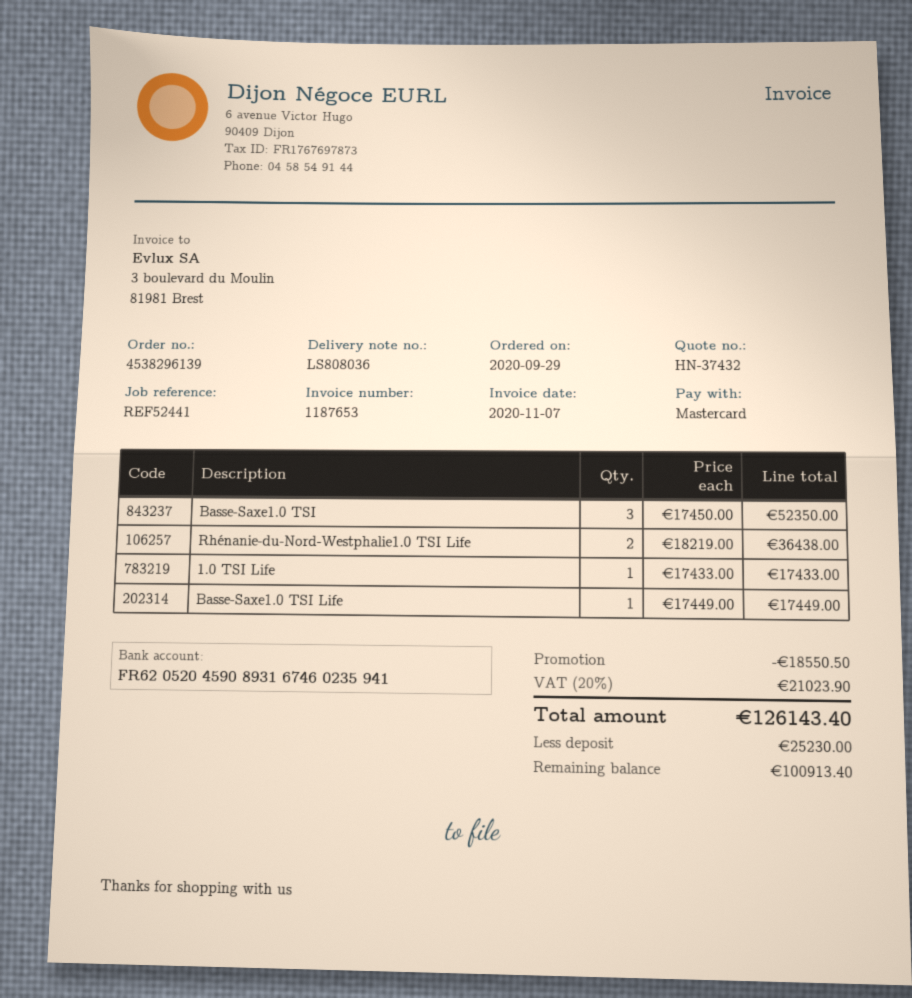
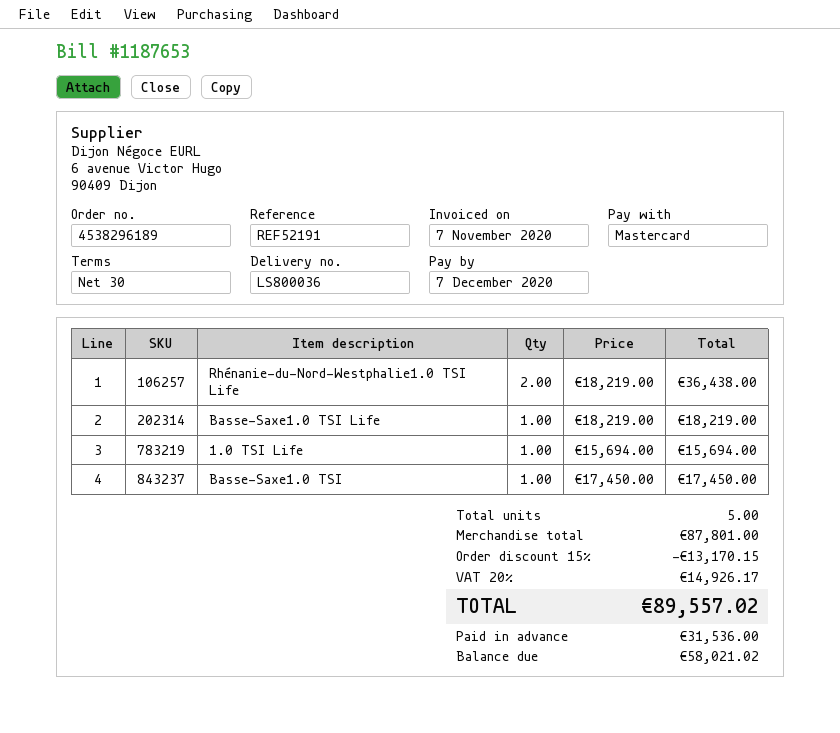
order number: 4538296139 -> 4538296189
delivery note number: LS808036 -> LS800036
reference: REF52441 -> REF52191
Basse-Saxe1.0 TSI: 3 x 17450.00 = 52350.00 -> 1 x 17450.00 = 17450.00
1.0 TSI Life: 1 x 17433.00 = 17433.00 -> 1 x 15694.00 = 15694.00
Basse-Saxe1.0 TSI Life: 1 x 17449.00 = 17449.00 -> 1 x 18219.00 = 18219.00
discount: 18550.50 -> 13170.15
tax: 20% = 21023.90 -> 20% = 14926.17
total: 126143.40 -> 89557.02
deposit: 25230.00 -> 31536.00
balance: 100913.40 -> 58021.02

